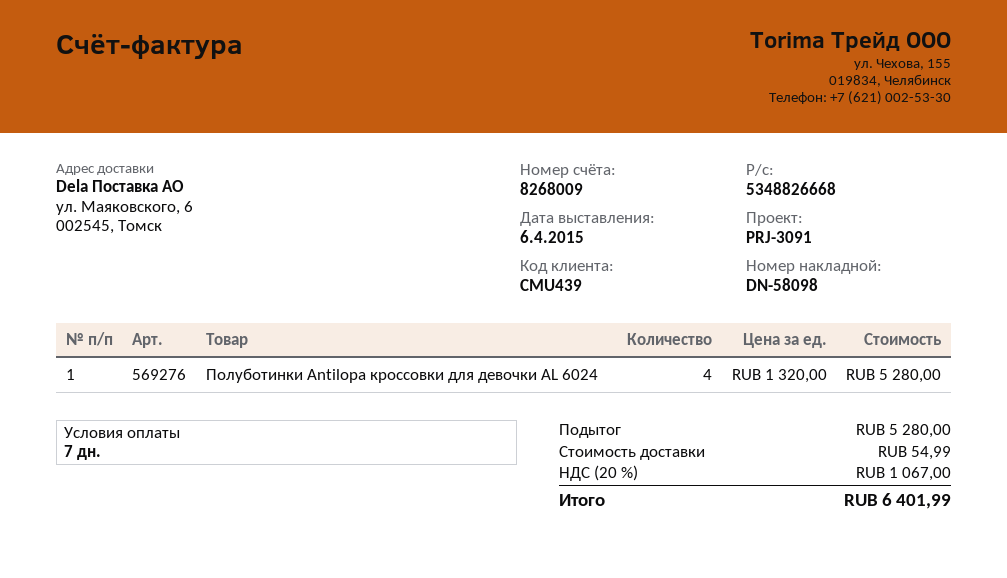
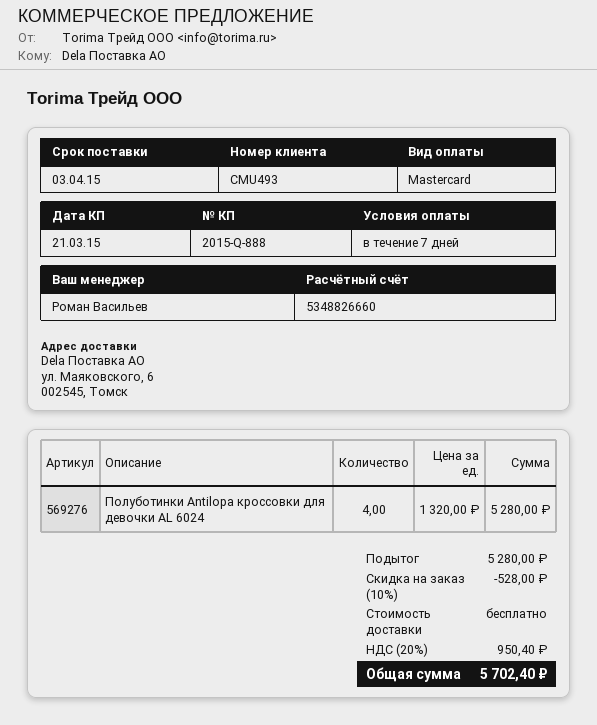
customer number: CMU439 -> CMU493
bank account: 5348826668 -> 5348826660
discount: none -> 10% = 528.00
shipping: 54.99 -> 0.00
tax: 20% = 1067.00 -> 20% = 950.40
total: 6401.99 -> 5702.40

